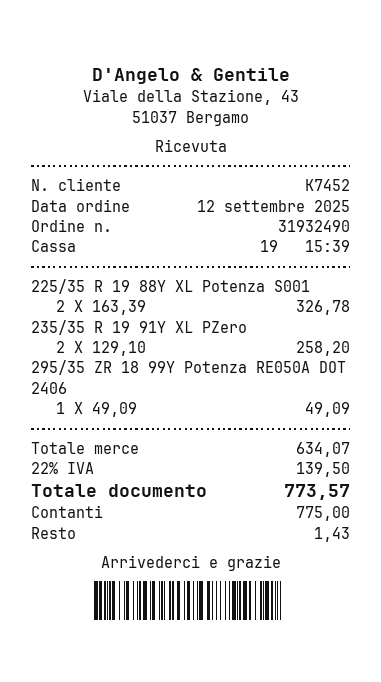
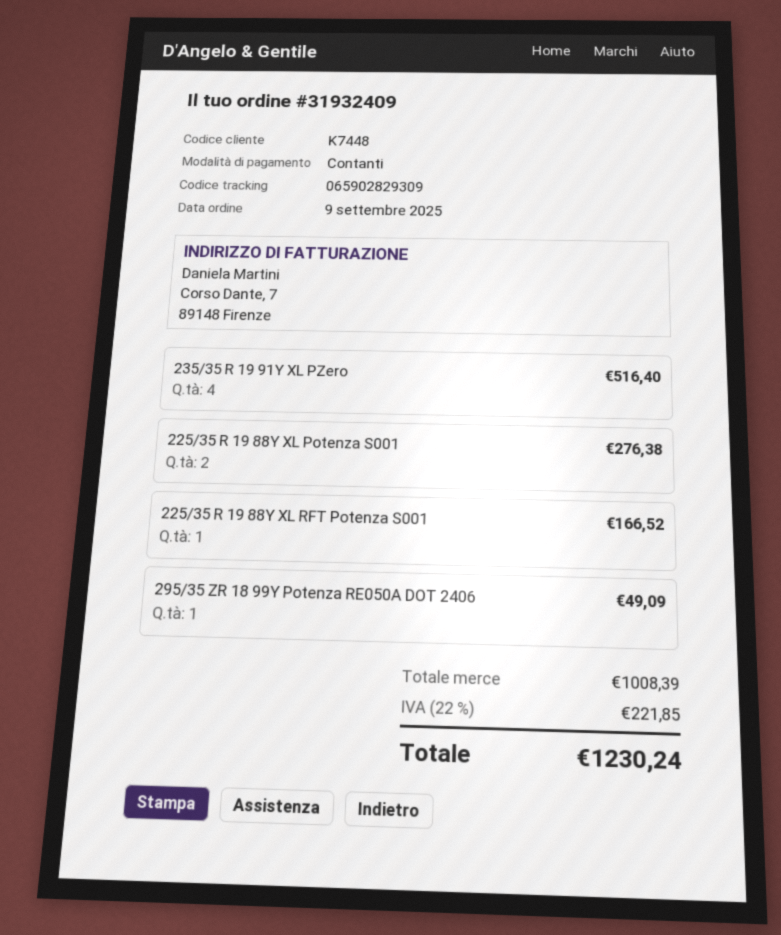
order number: 31932490 -> 31932409
order date: 2025-09-12 -> 2025-09-09
customer number: K7452 -> K7448
225/35 R 19 88Y XL Potenza S001: 2 for 326.78 -> 2 for 276.38
235/35 R 19 91Y XL PZero: 2 for 258.20 -> 4 for 516.40
225/35 R 19 88Y XL RFT Potenza S001: none -> 1 for 166.52
subtotal: 634.07 -> 1008.39
tax: 22% = 139.50 -> 22% = 221.85
total: 773.57 -> 1230.24

